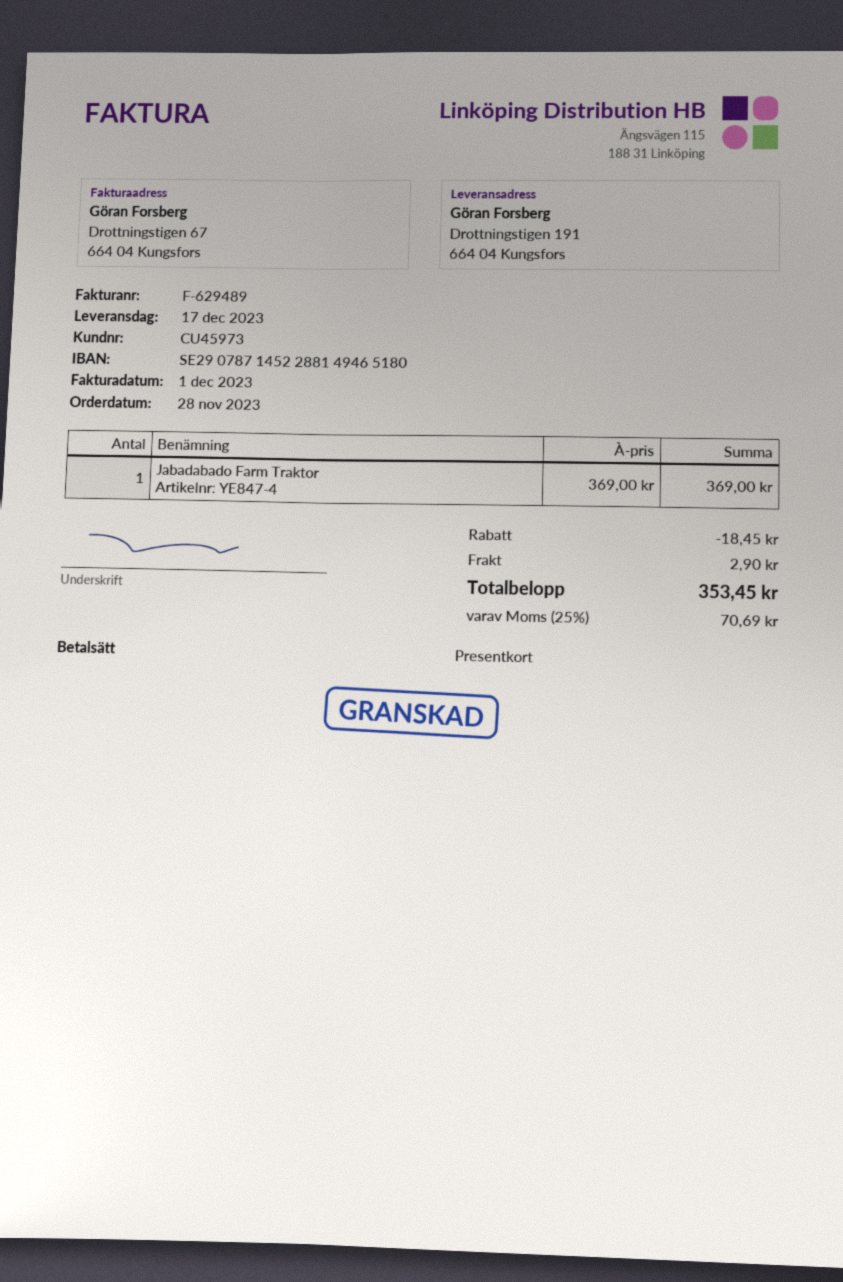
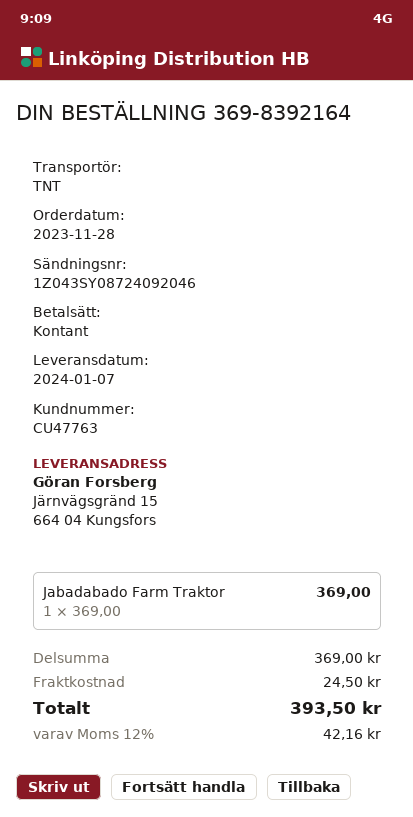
delivery date: 2023-12-17 -> 2024-01-07
customer number: CU45973 -> CU47763
payment method: gift card -> cash
ship to: Drottningstigen 191, 664 04 Kungsfors -> Järnvägsgränd 15, 664 04 Kungsfors
discount: 18.45 -> none
shipping: 2.90 -> 24.50
tax: 25% = 70.69 -> 12% = 42.16
total: 353.45 -> 393.50

